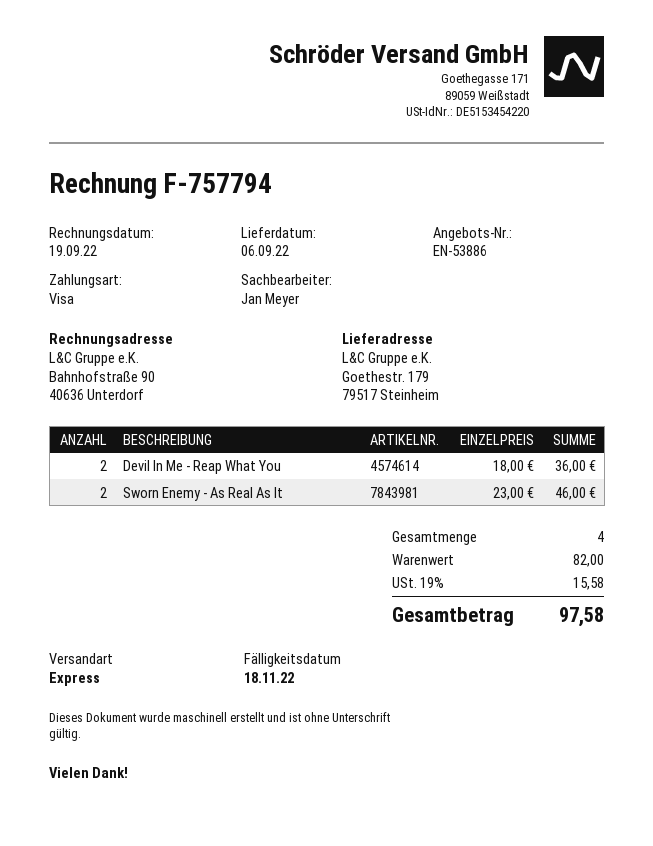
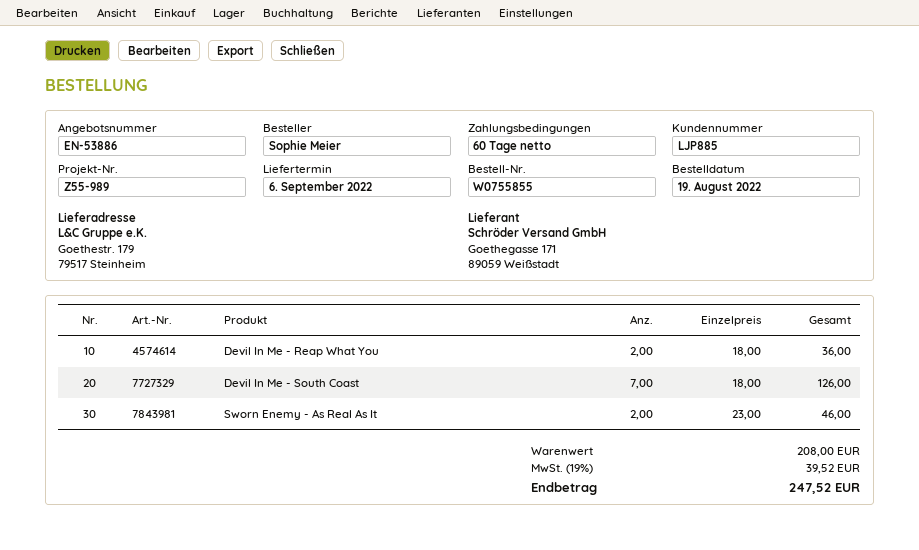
Devil In Me - South Coast: none -> 7 x 18.00 = 126.00
subtotal: 82.00 -> 208.00
tax: 19% = 15.58 -> 19% = 39.52
total: 97.58 -> 247.52

